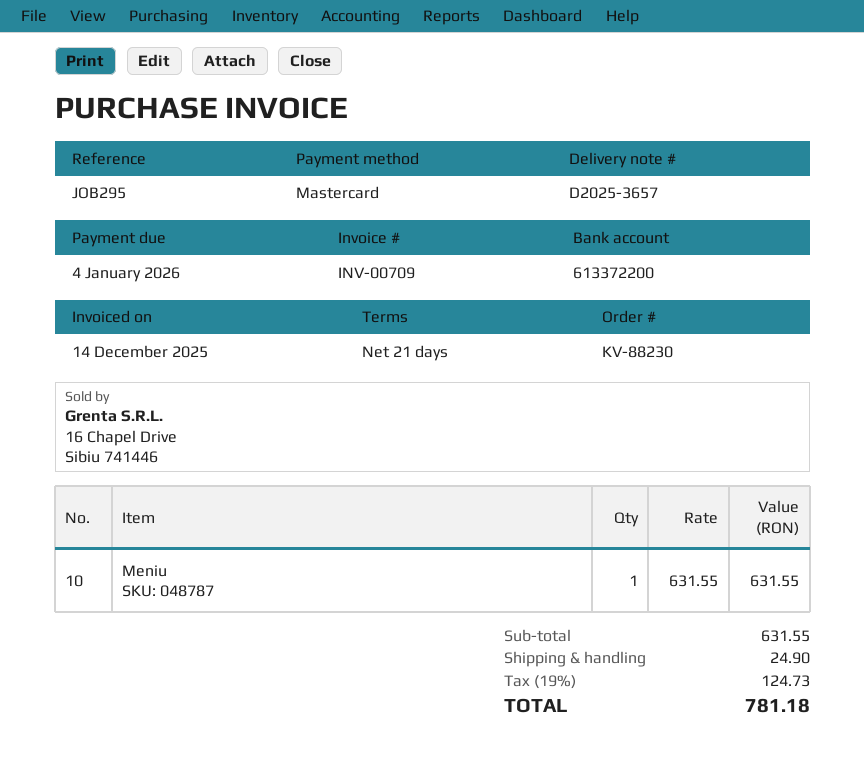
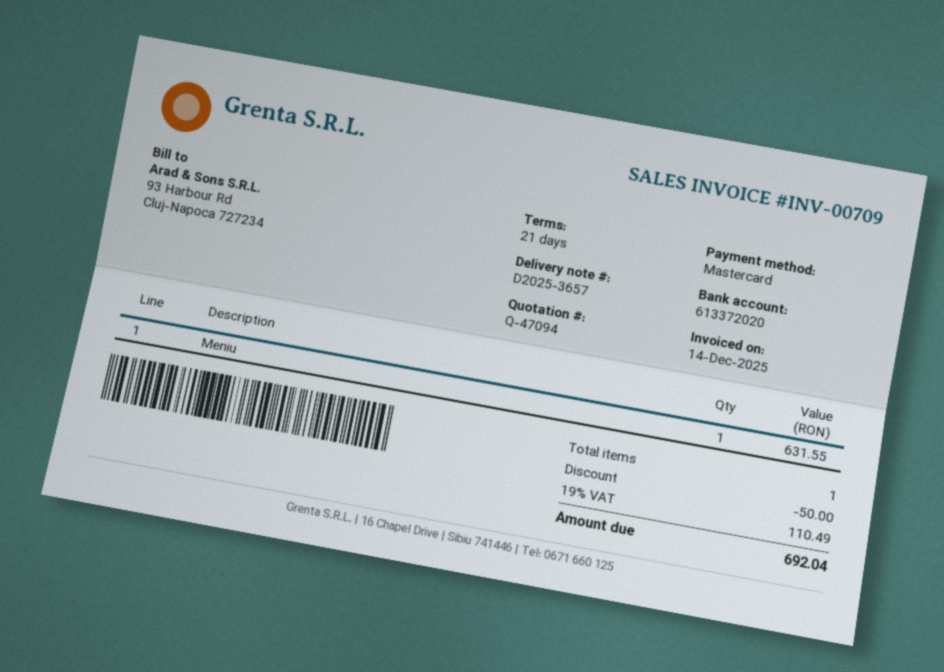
bank account: 613372200 -> 613372020
discount: none -> 50.00
shipping: 24.90 -> none
tax: 19% = 124.73 -> 19% = 110.49
total: 781.18 -> 692.04

